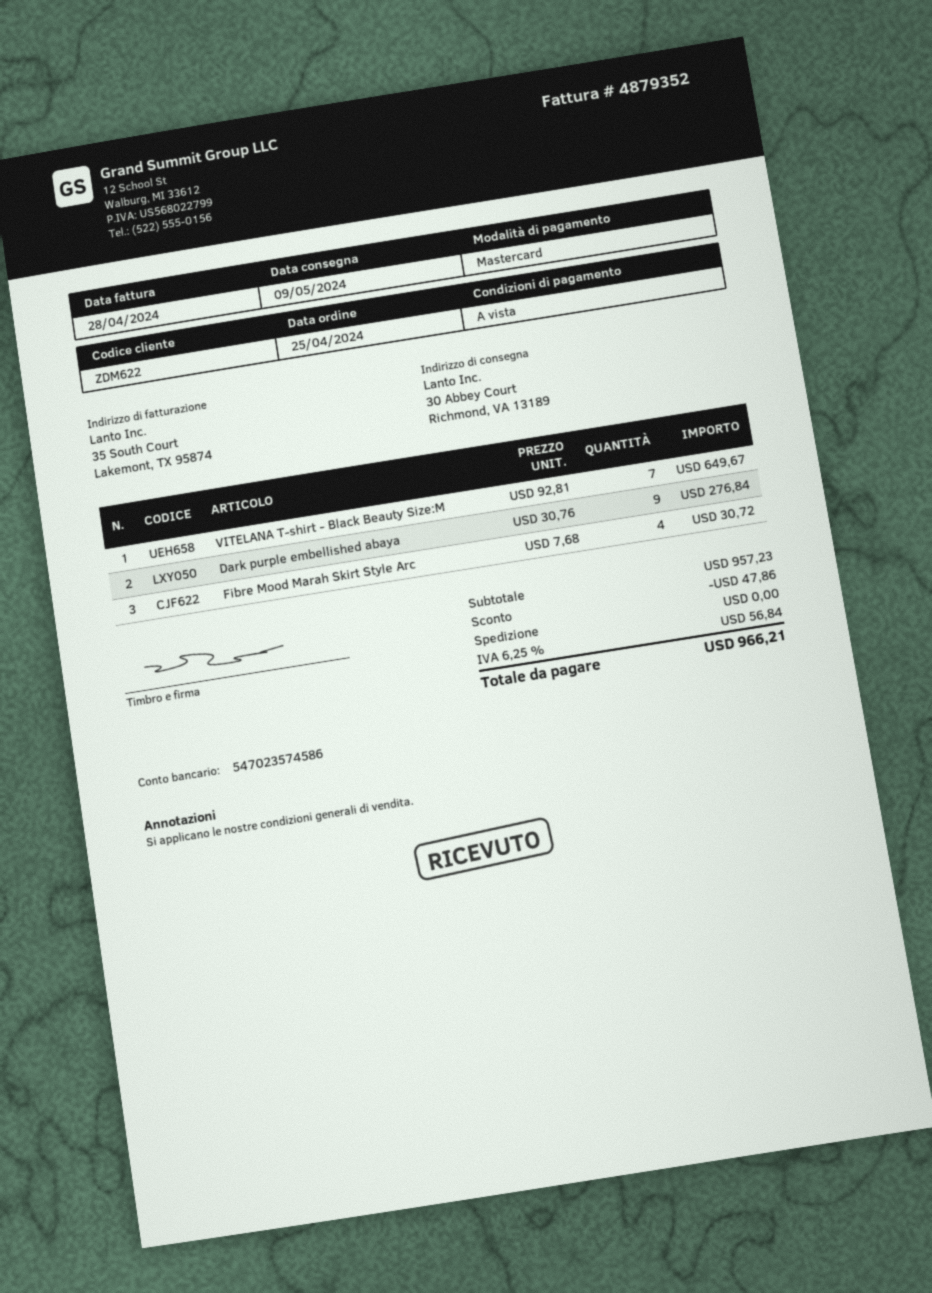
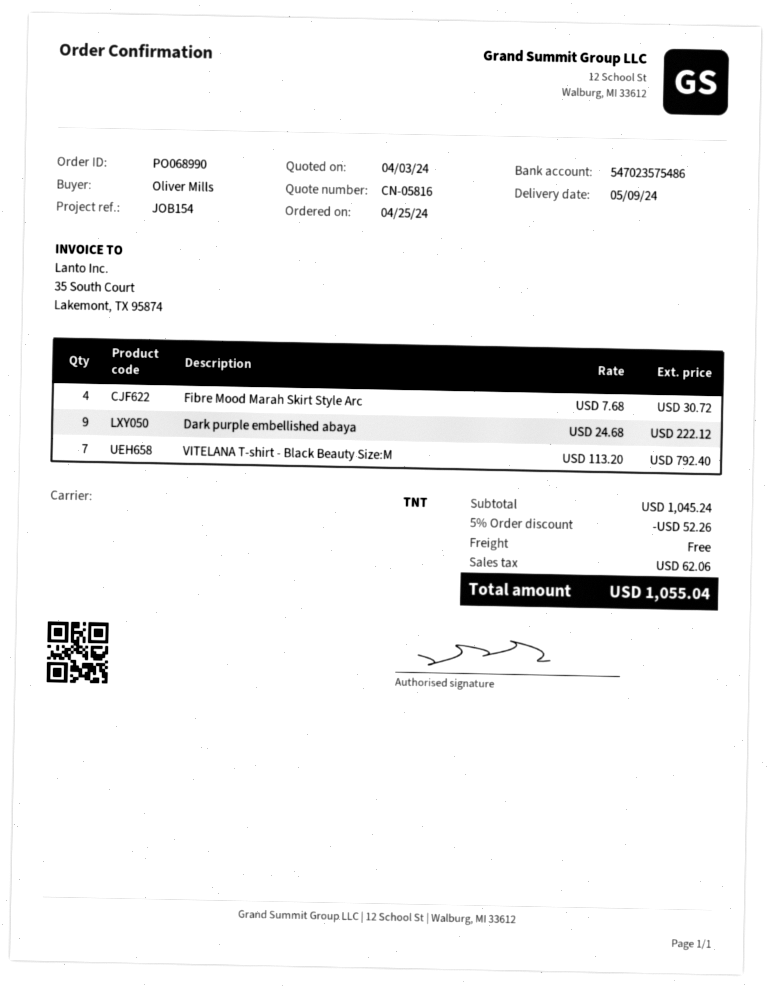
bank account: 547023574586 -> 547023575486
VITELANA T-shirt - Black Beauty Size:M: 7 x 92.81 = 649.67 -> 7 x 113.20 = 792.40
Dark purple embellished abaya: 9 x 30.76 = 276.84 -> 9 x 24.68 = 222.12
subtotal: 957.23 -> 1045.24
discount: 47.86 -> 52.26
tax: 56.84 -> 62.06
total: 966.21 -> 1055.04

